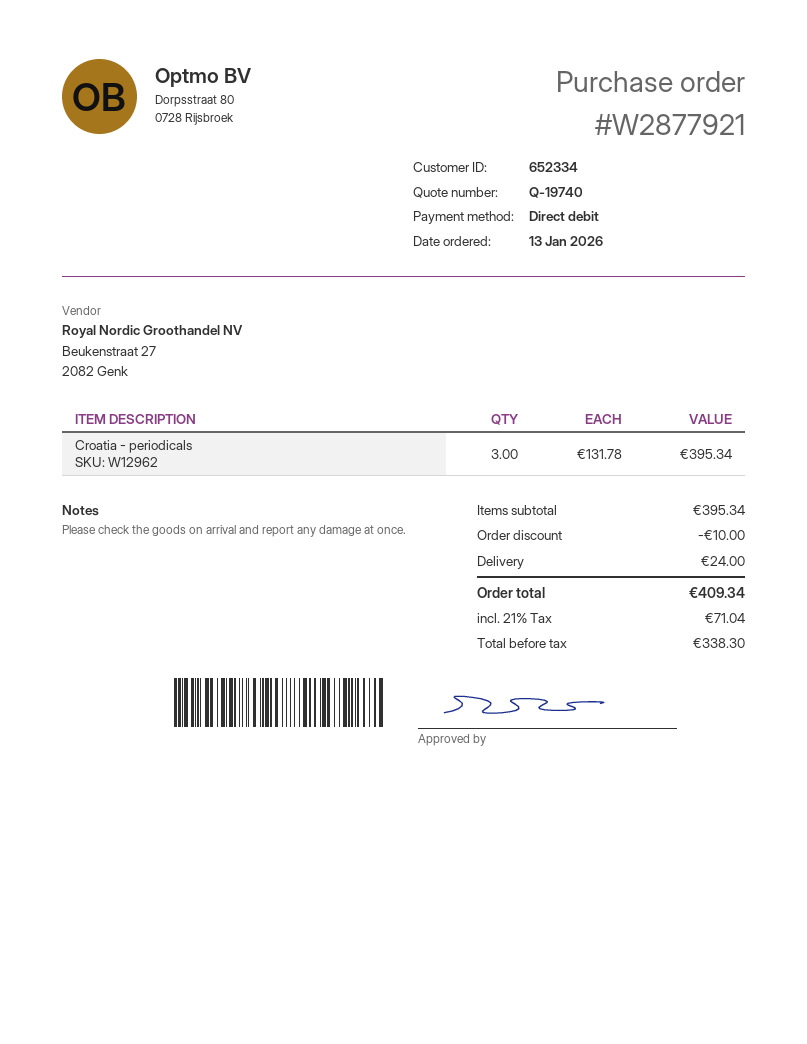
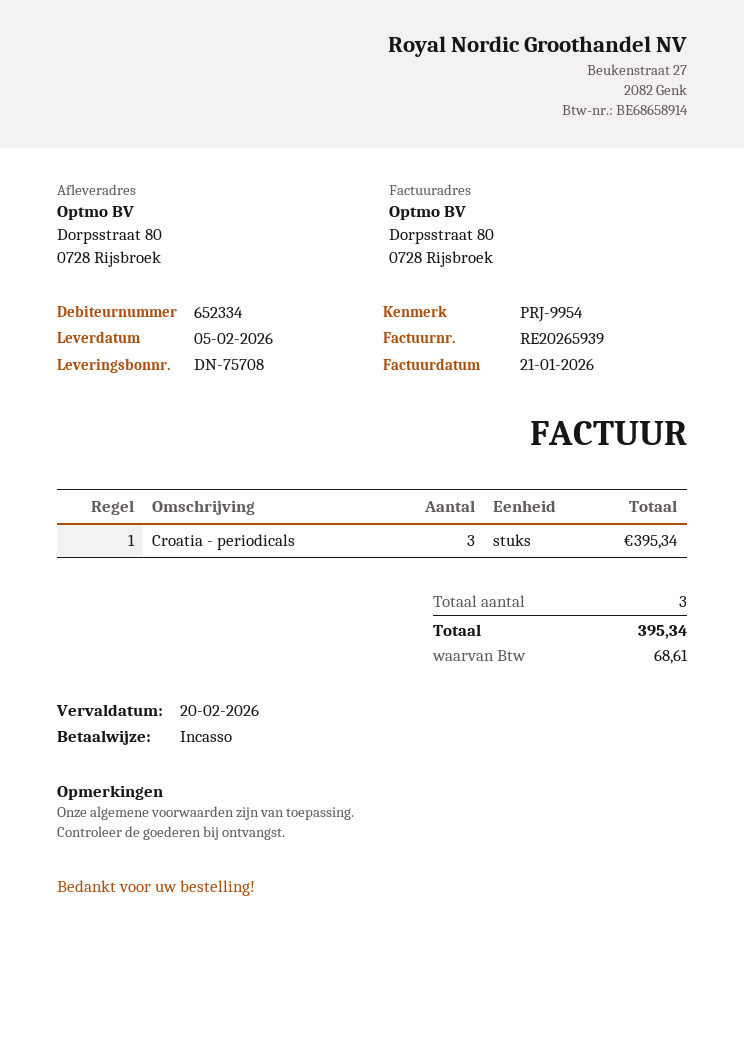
discount: 10.00 -> none
shipping: 24.00 -> none
tax: 71.04 -> 68.61
total: 409.34 -> 395.34

